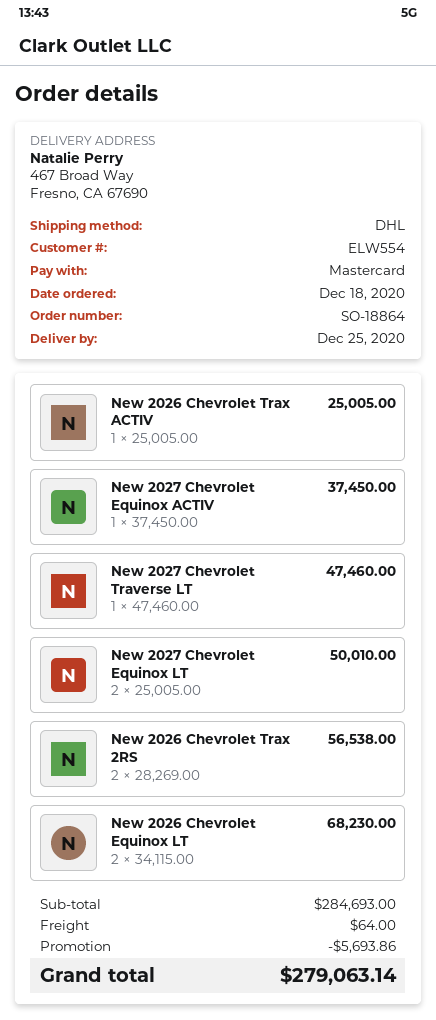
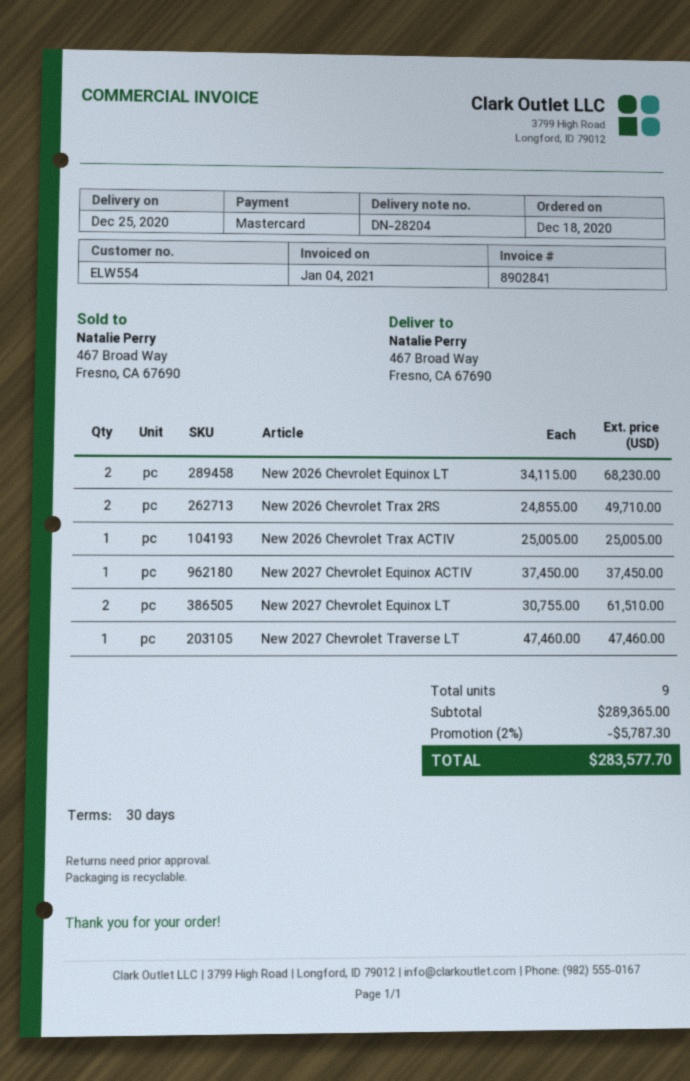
New 2027 Chevrolet Equinox LT: 2 x 25005.00 = 50010.00 -> 2 x 30755.00 = 61510.00
New 2026 Chevrolet Trax 2RS: 2 x 28269.00 = 56538.00 -> 2 x 24855.00 = 49710.00
subtotal: 284693.00 -> 289365.00
discount: 5693.86 -> 5787.30
shipping: 64.00 -> none
total: 279063.14 -> 283577.70

